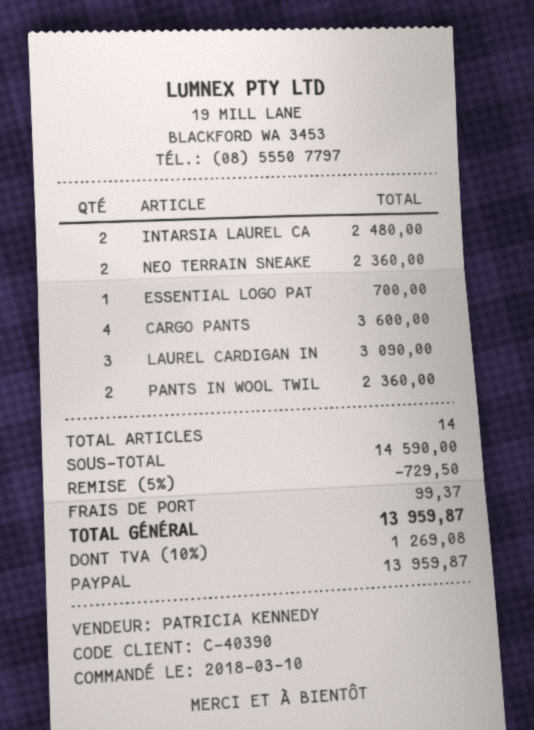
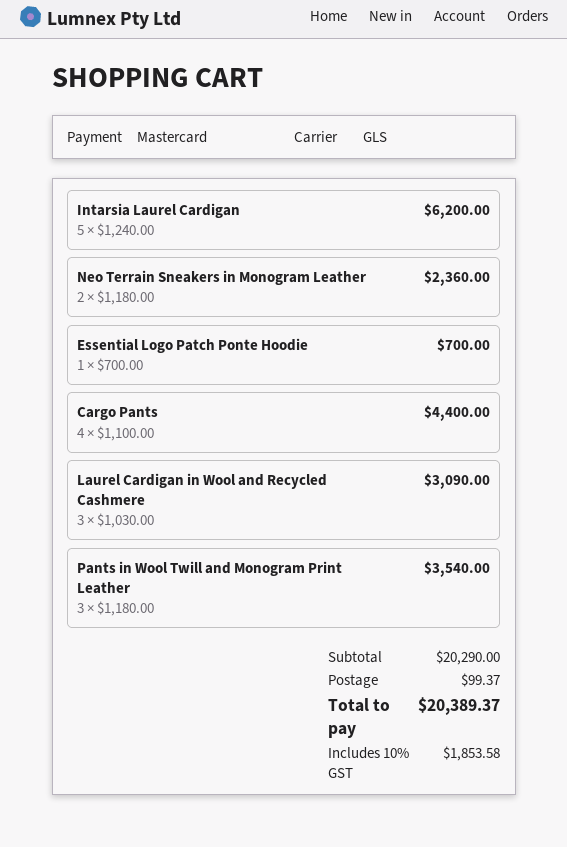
payment method: PayPal -> Mastercard
INTARSIA LAUREL CA: 2 for 2480.00 -> 5 for 6200.00
CARGO PANTS: 4 for 3600.00 -> 4 for 4400.00
PANTS IN WOOL TWIL: 2 for 2360.00 -> 3 for 3540.00
subtotal: 14590.00 -> 20290.00
discount: 5% = 729.50 -> none
tax: 10% = 1269.08 -> 10% = 1853.58
total: 13959.87 -> 20389.37

